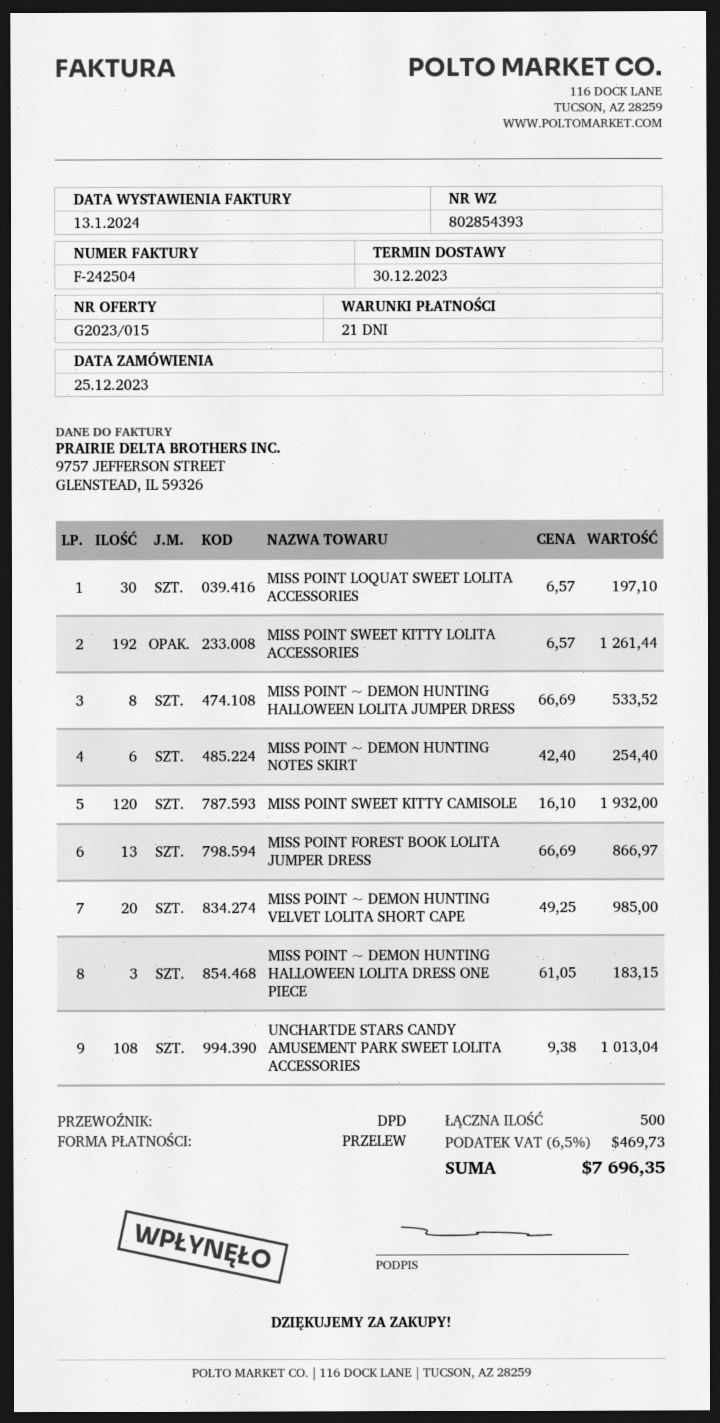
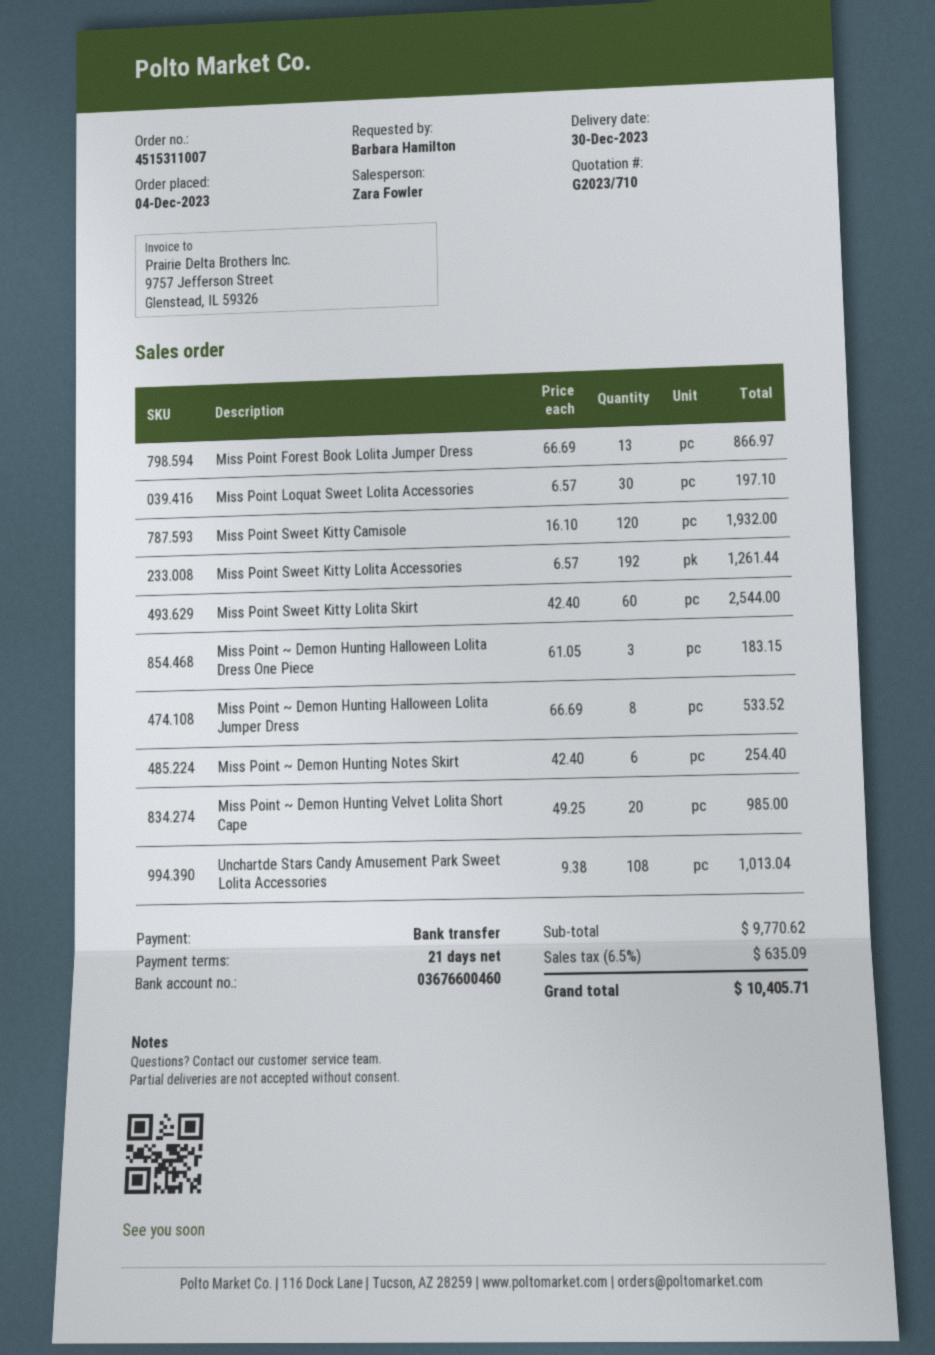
quote number: G2023/015 -> G2023/710
order date: 2023-12-25 -> 2023-12-04
Miss Point Sweet Kitty Lolita Skirt: none -> 60 x 42.40 = 2544.00
tax: 6.5% = 469.73 -> 6.5% = 635.09
total: 7696.35 -> 10405.71

